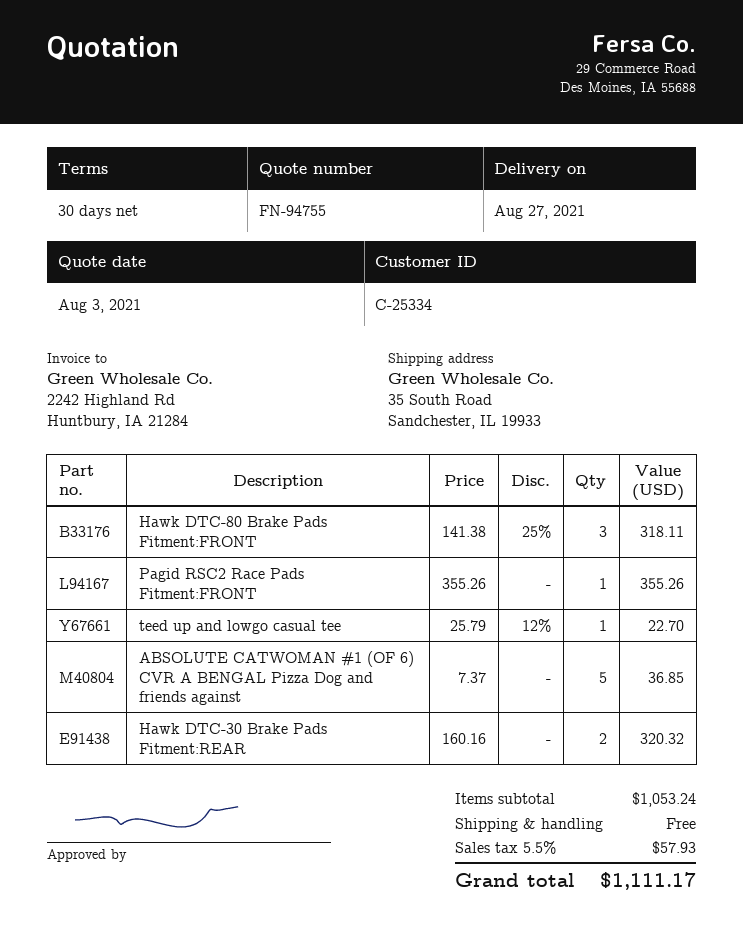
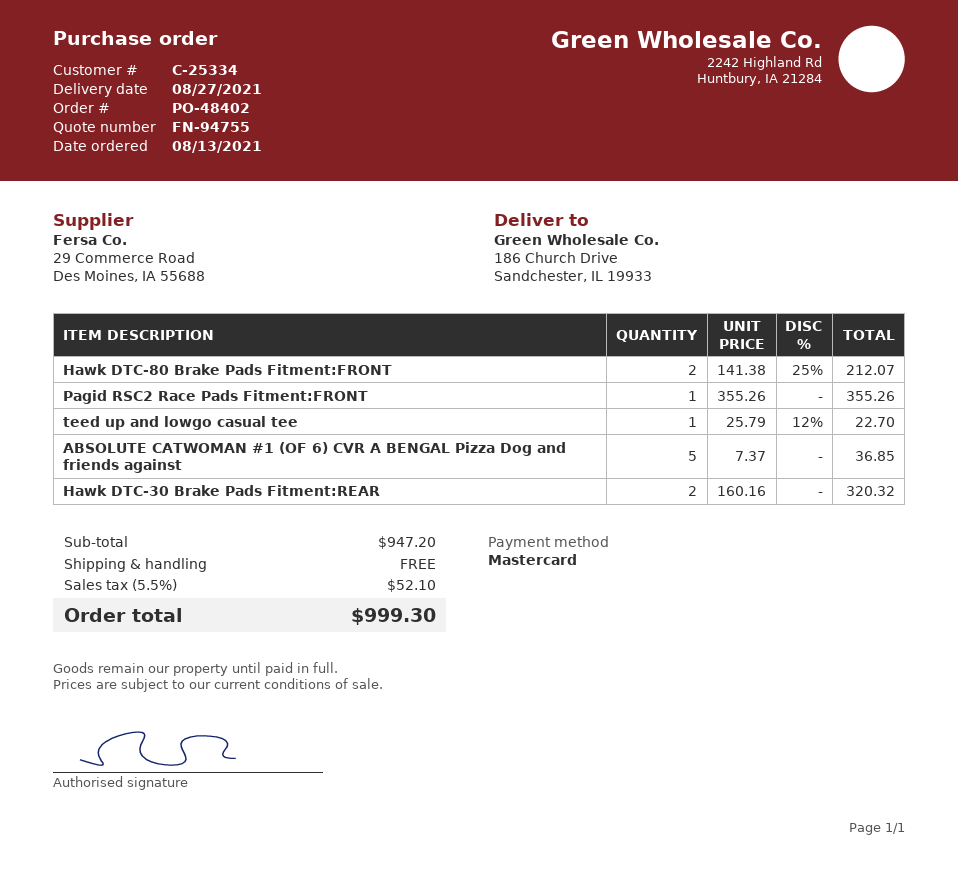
ship to: 35 South Road, Sandchester, IL 19933 -> 186 Church Drive, Sandchester, IL 19933
Hawk DTC-80 Brake Pads Fitment:FRONT: 3 x 141.38 - 25% = 318.11 -> 2 x 141.38 - 25% = 212.07
subtotal: 1053.24 -> 947.20
tax: 5.5% = 57.93 -> 5.5% = 52.10
total: 1111.17 -> 999.30

